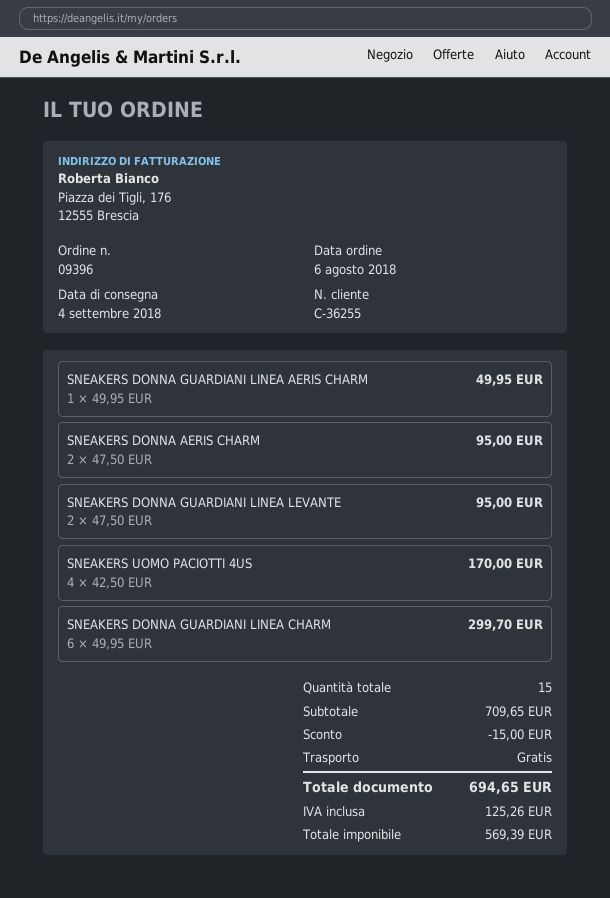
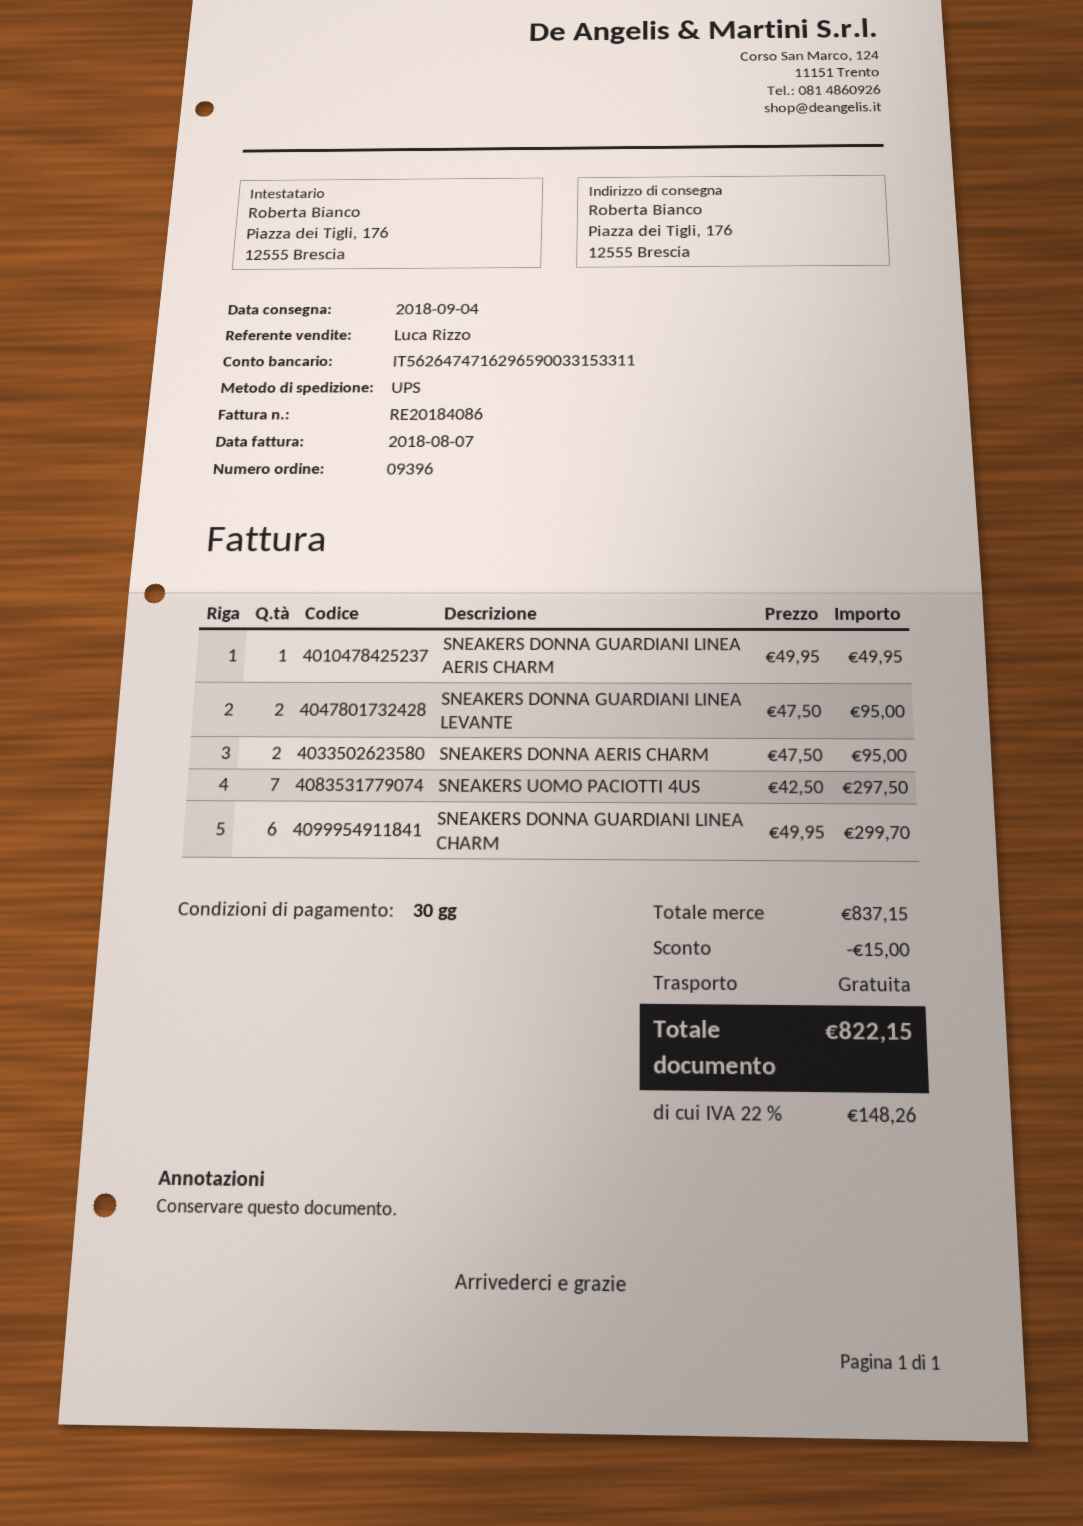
SNEAKERS UOMO PACIOTTI 4US: 4 x 42.50 = 170.00 -> 7 x 42.50 = 297.50
subtotal: 709.65 -> 837.15
tax: 125.26 -> 148.26
total: 694.65 -> 822.15

